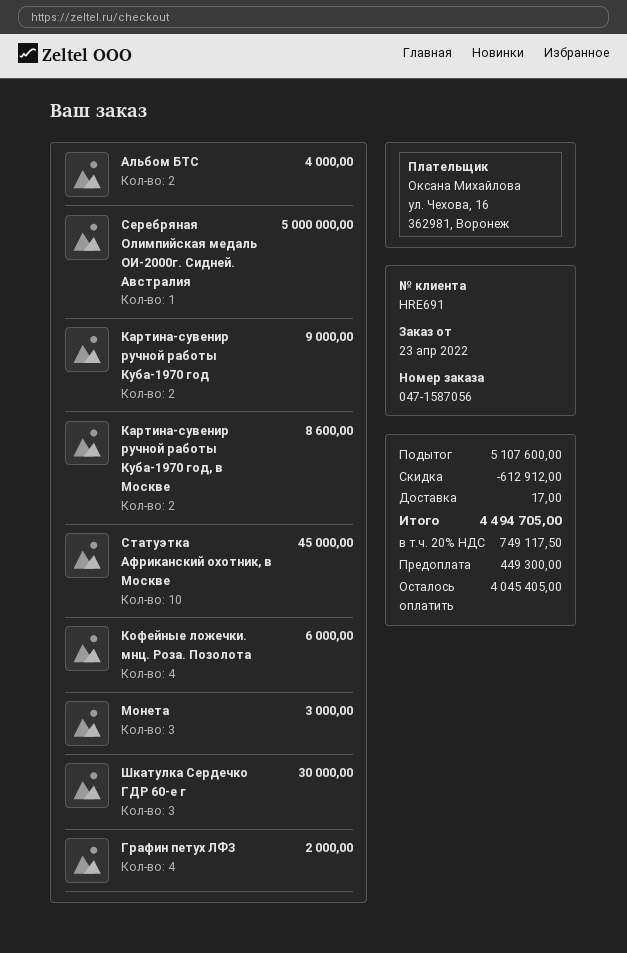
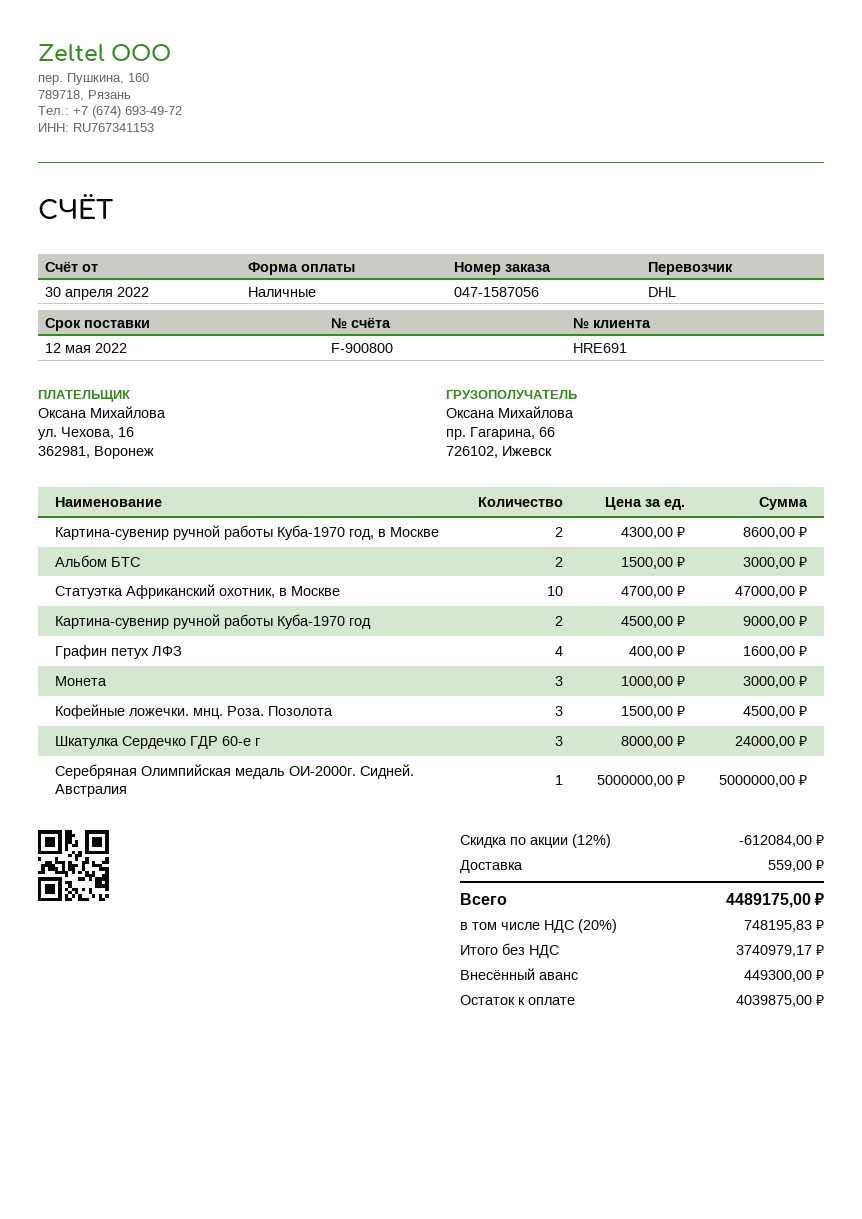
Альбом БТС: 2 for 4000.00 -> 2 for 3000.00
Статуэтка Африканский охотник, в Москве: 10 for 45000.00 -> 10 for 47000.00
Кофейные ложечки. мнц. Роза. Позолота: 4 for 6000.00 -> 3 for 4500.00
Шкатулка Сердечко ГДР 60-е г: 3 for 30000.00 -> 3 for 24000.00
Графин петух ЛФЗ: 4 for 2000.00 -> 4 for 1600.00
discount: 612912.00 -> 612084.00
shipping: 17.00 -> 559.00
tax: 20% = 749117.50 -> 20% = 748195.83
total: 4494705.00 -> 4489175.00
balance: 4045405.00 -> 4039875.00

